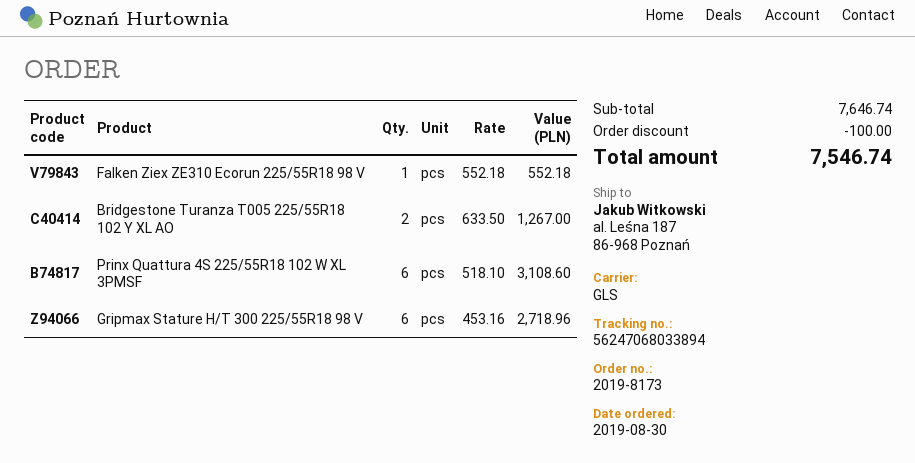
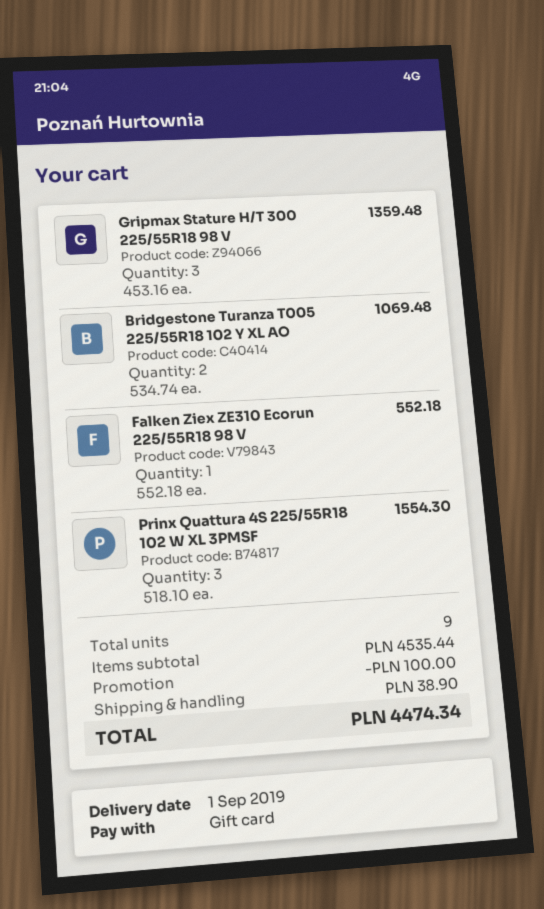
Bridgestone Turanza T005 225/55R18 102 Y XL AO: 2 x 633.50 = 1267.00 -> 2 x 534.74 = 1069.48
Prinx Quattura 4S 225/55R18 102 W XL 3PMSF: 6 x 518.10 = 3108.60 -> 3 x 518.10 = 1554.30
Gripmax Stature H/T 300 225/55R18 98 V: 6 x 453.16 = 2718.96 -> 3 x 453.16 = 1359.48
subtotal: 7646.74 -> 4535.44
shipping: none -> 38.90
total: 7546.74 -> 4474.34

